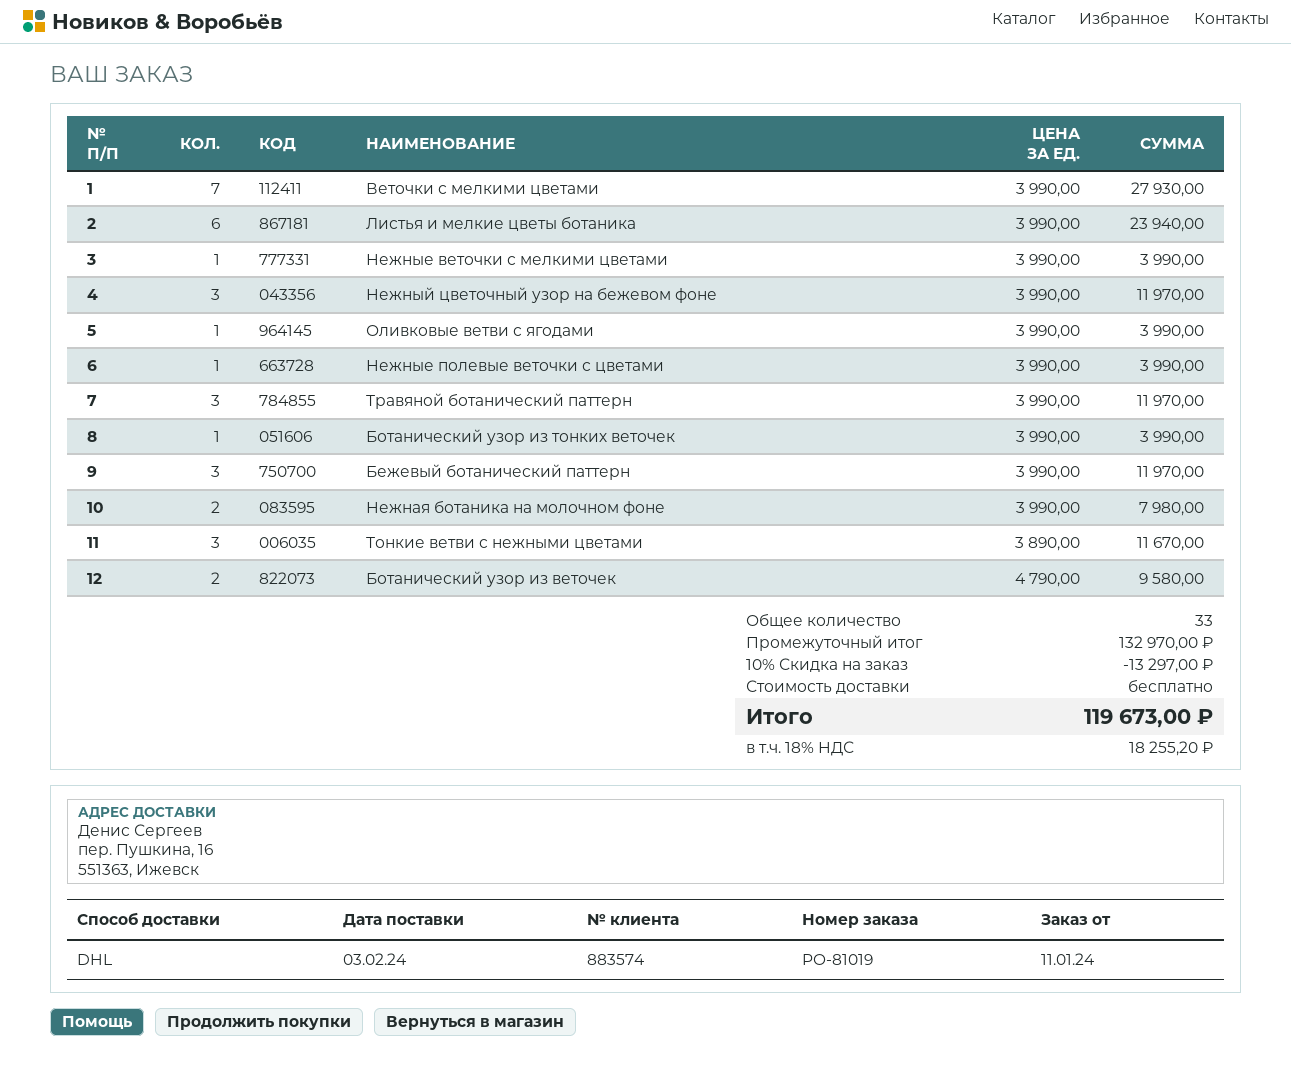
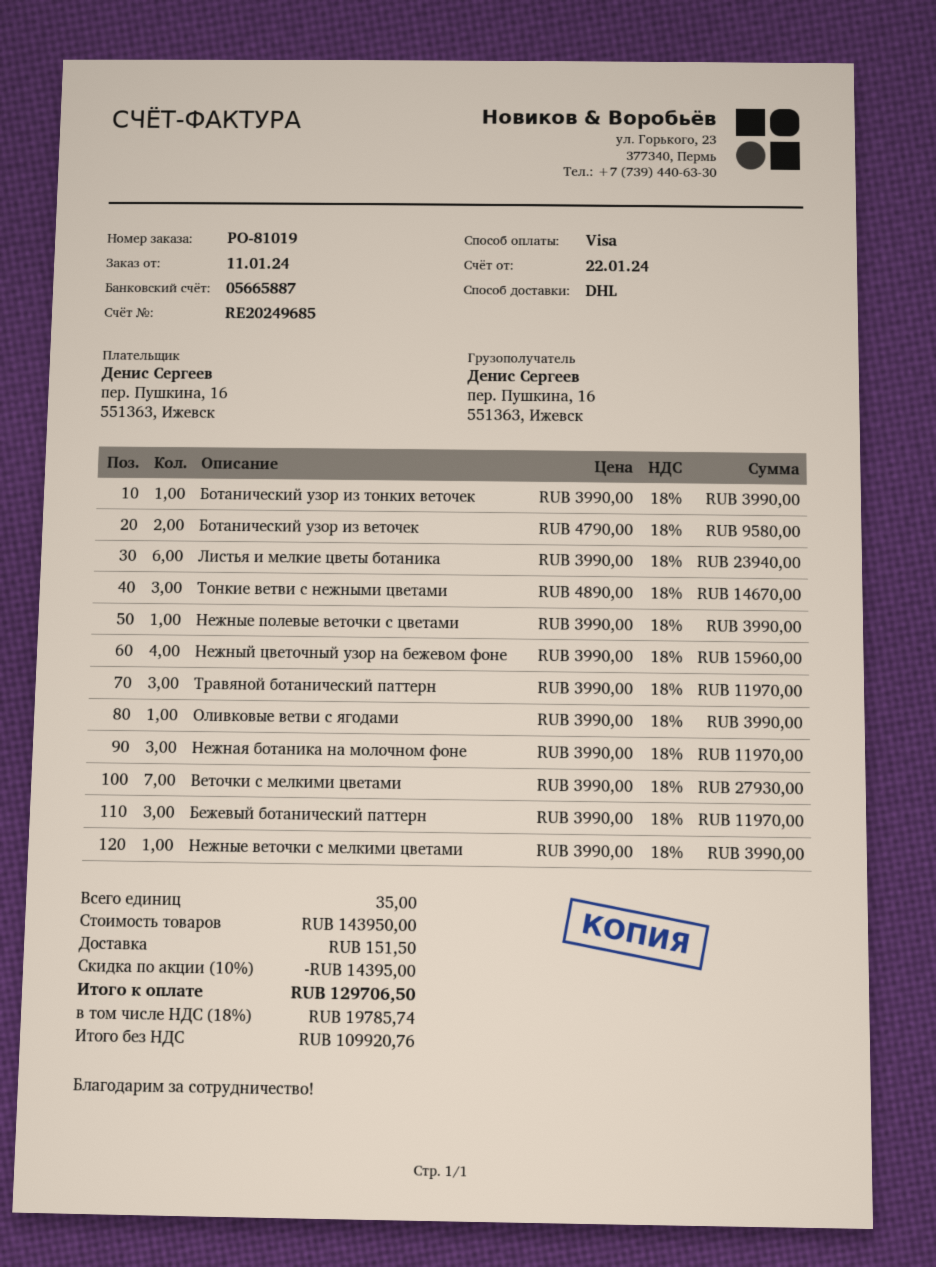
Нежный цветочный узор на бежевом фоне: 3 x 3990.00 = 11970.00 -> 4 x 3990.00 = 15960.00
Нежная ботаника на молочном фоне: 2 x 3990.00 = 7980.00 -> 3 x 3990.00 = 11970.00
Тонкие ветви с нежными цветами: 3 x 3890.00 = 11670.00 -> 3 x 4890.00 = 14670.00
total quantity: 33 -> 35
subtotal: 132970.00 -> 143950.00
discount: 10% = 13297.00 -> 10% = 14395.00
shipping: 0.00 -> 151.50
tax: 18% = 18255.20 -> 18% = 19785.74
total: 119673.00 -> 129706.50

